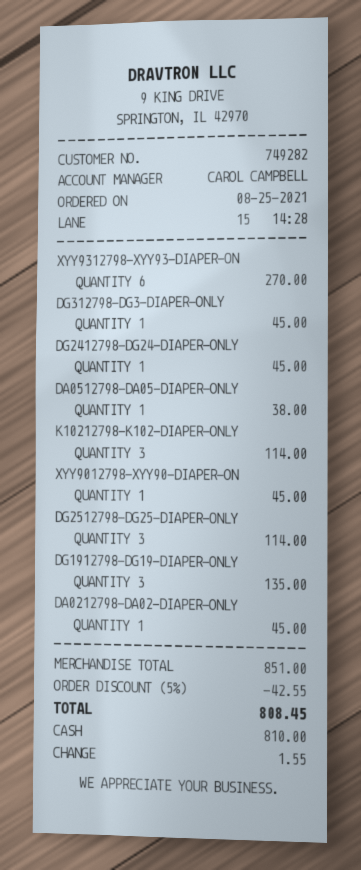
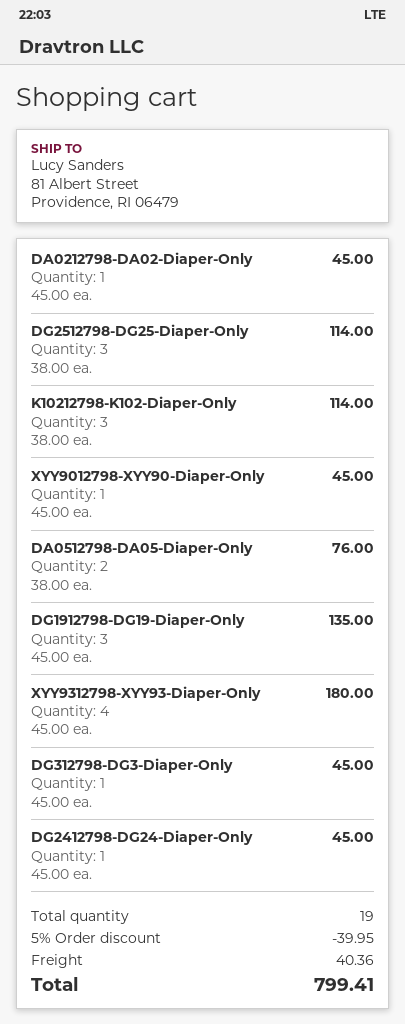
XYY9312798-XYY93-DIAPER-ON: 6 for 270.00 -> 4 for 180.00
DA0512798-DA05-DIAPER-ONLY: 1 for 38.00 -> 2 for 76.00
discount: 5% = 42.55 -> 5% = 39.95
shipping: none -> 40.36
total: 808.45 -> 799.41

